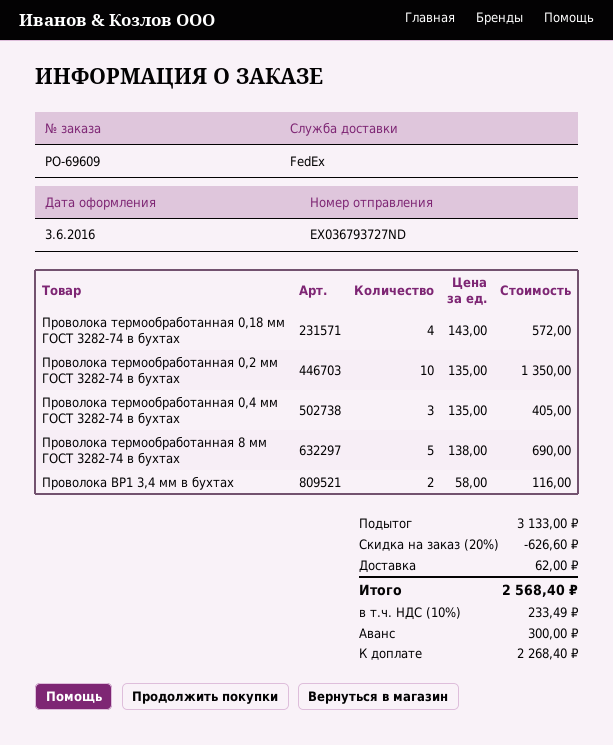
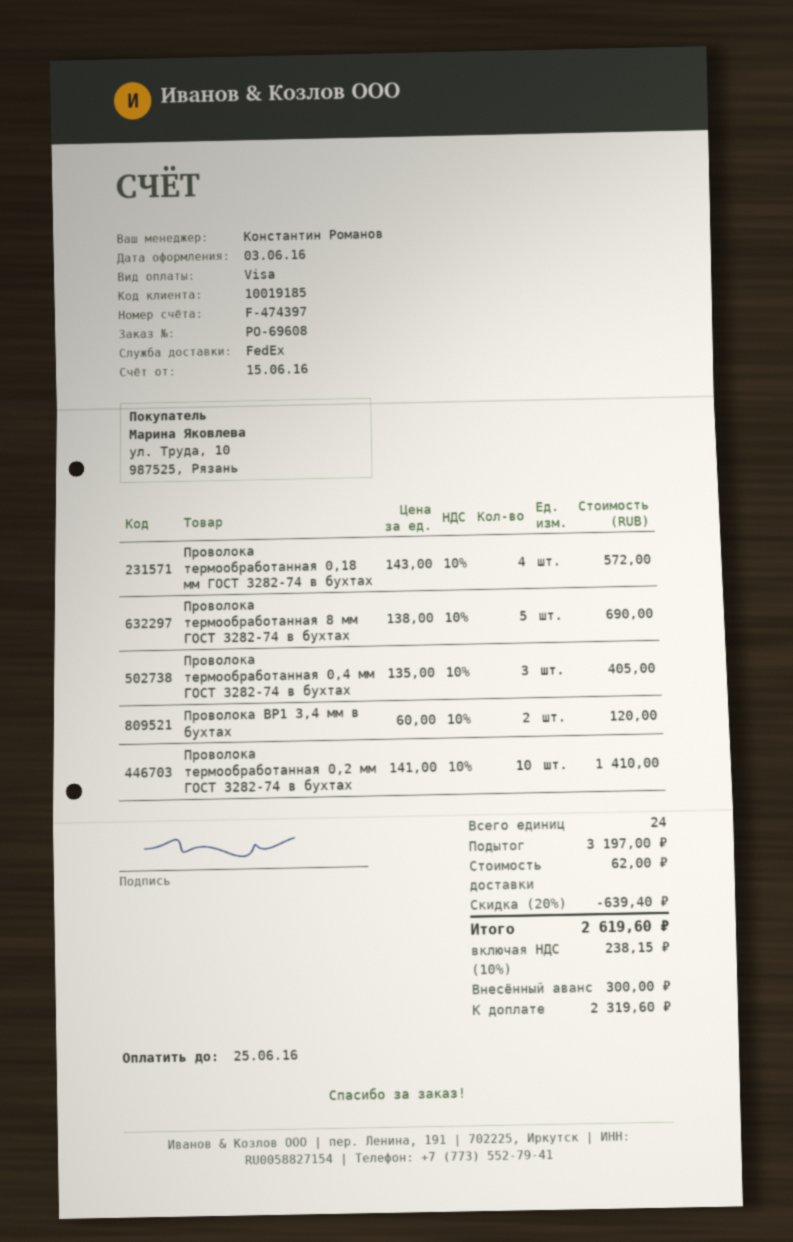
order number: PO-69609 -> PO-69608
Проволока термообработанная 0,2 мм ГОСТ 3282-74 в бухтах: 10 x 135.00 = 1350.00 -> 10 x 141.00 = 1410.00
Проволока ВР1 3,4 мм в бухтах: 2 x 58.00 = 116.00 -> 2 x 60.00 = 120.00
subtotal: 3133.00 -> 3197.00
discount: 20% = 626.60 -> 20% = 639.40
tax: 10% = 233.49 -> 10% = 238.15
total: 2568.40 -> 2619.60
balance: 2268.40 -> 2319.60

